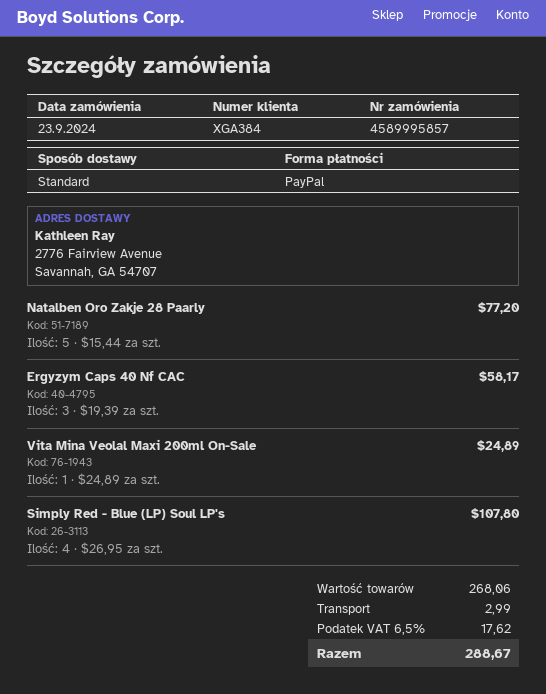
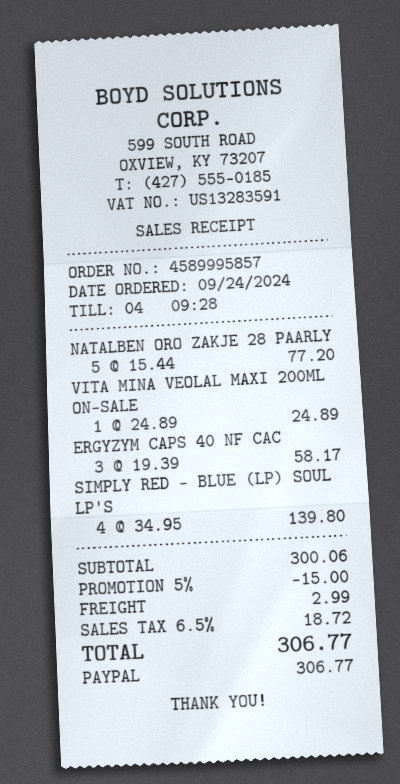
order date: 2024-09-23 -> 2024-09-24
Simply Red - Blue (LP) Soul LP's: 4 x 26.95 = 107.80 -> 4 x 34.95 = 139.80
subtotal: 268.06 -> 300.06
discount: none -> 5% = 15.00
tax: 6.5% = 17.62 -> 6.5% = 18.72
total: 288.67 -> 306.77

